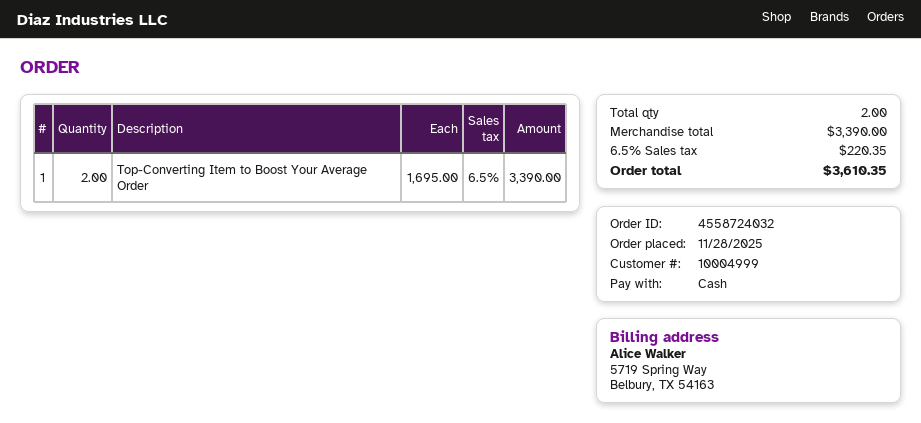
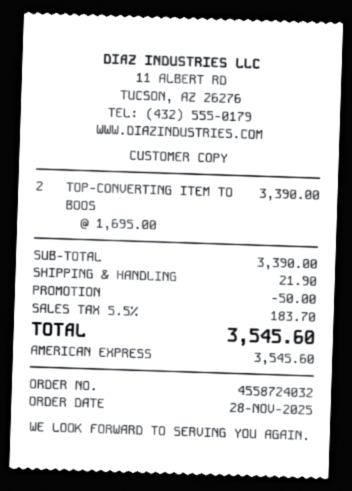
payment method: cash -> American Express
discount: none -> 50.00
shipping: none -> 21.90
tax: 6.5% = 220.35 -> 5.5% = 183.70
total: 3610.35 -> 3545.60

